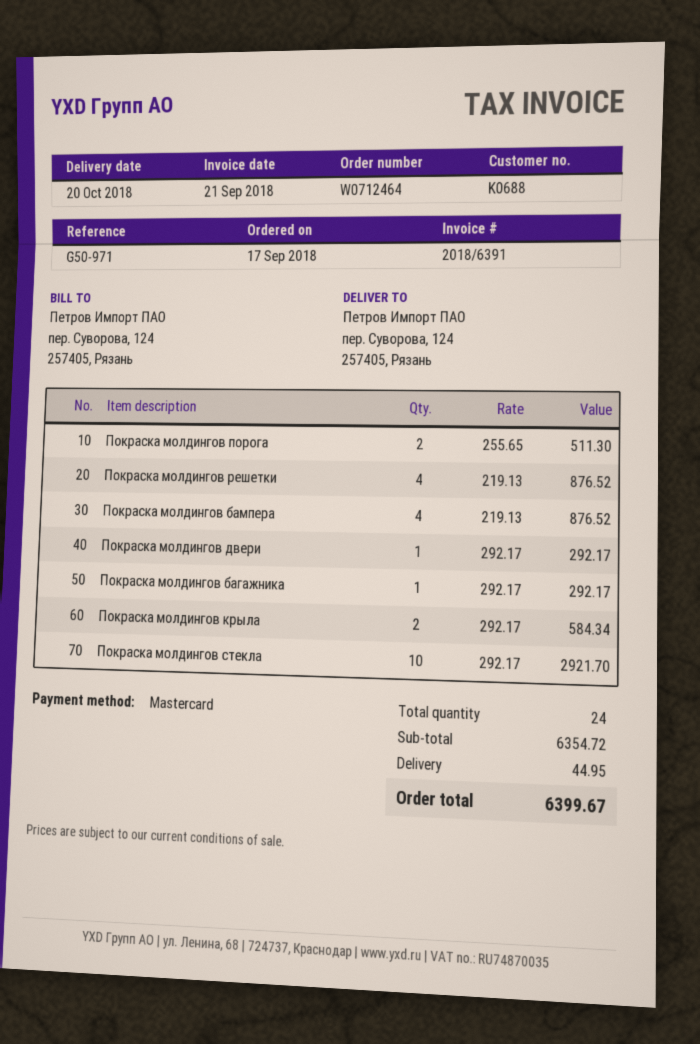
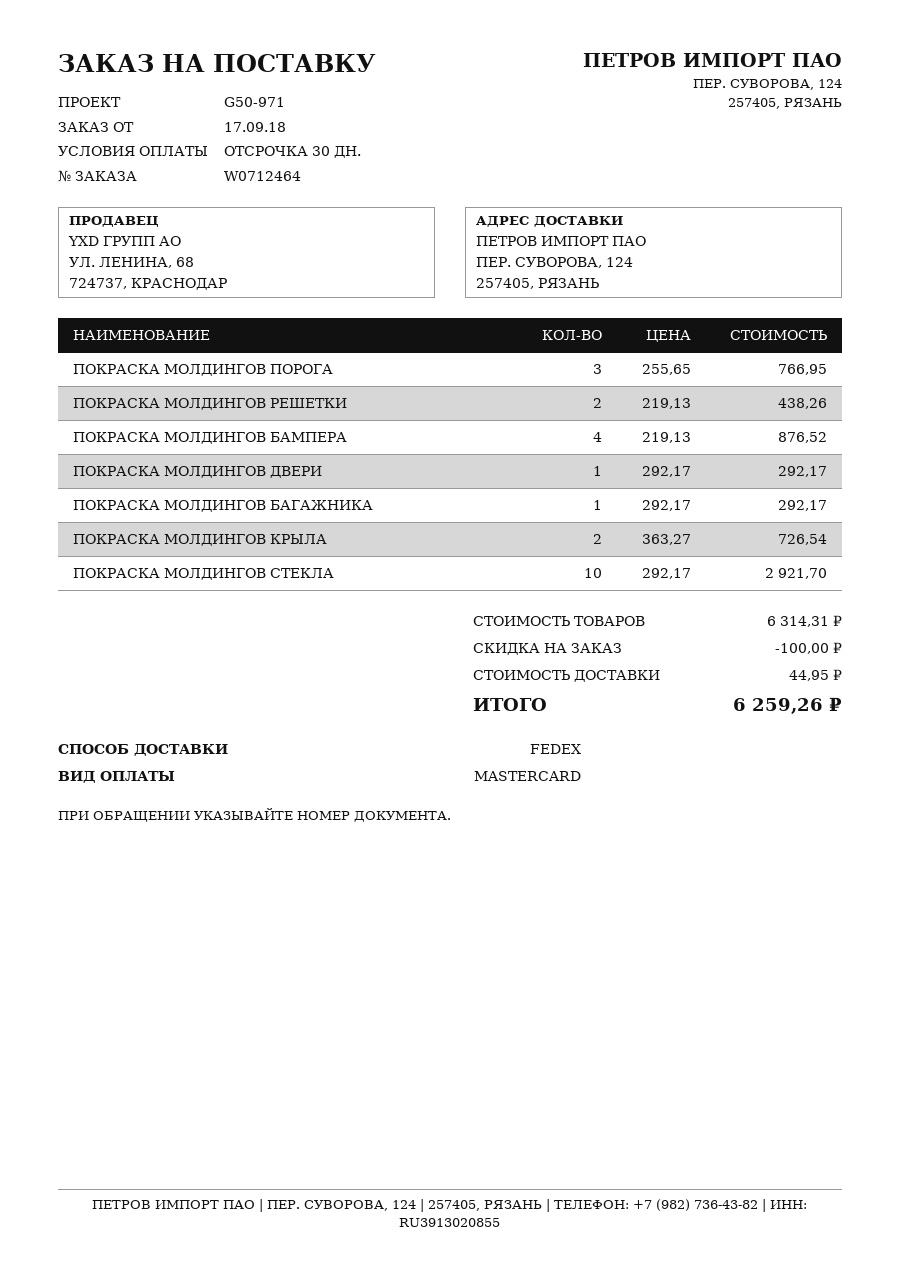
Покраска молдингов порога: 2 x 255.65 = 511.30 -> 3 x 255.65 = 766.95
Покраска молдингов решетки: 4 x 219.13 = 876.52 -> 2 x 219.13 = 438.26
Покраска молдингов крыла: 2 x 292.17 = 584.34 -> 2 x 363.27 = 726.54
subtotal: 6354.72 -> 6314.31
discount: none -> 100.00
total: 6399.67 -> 6259.26

